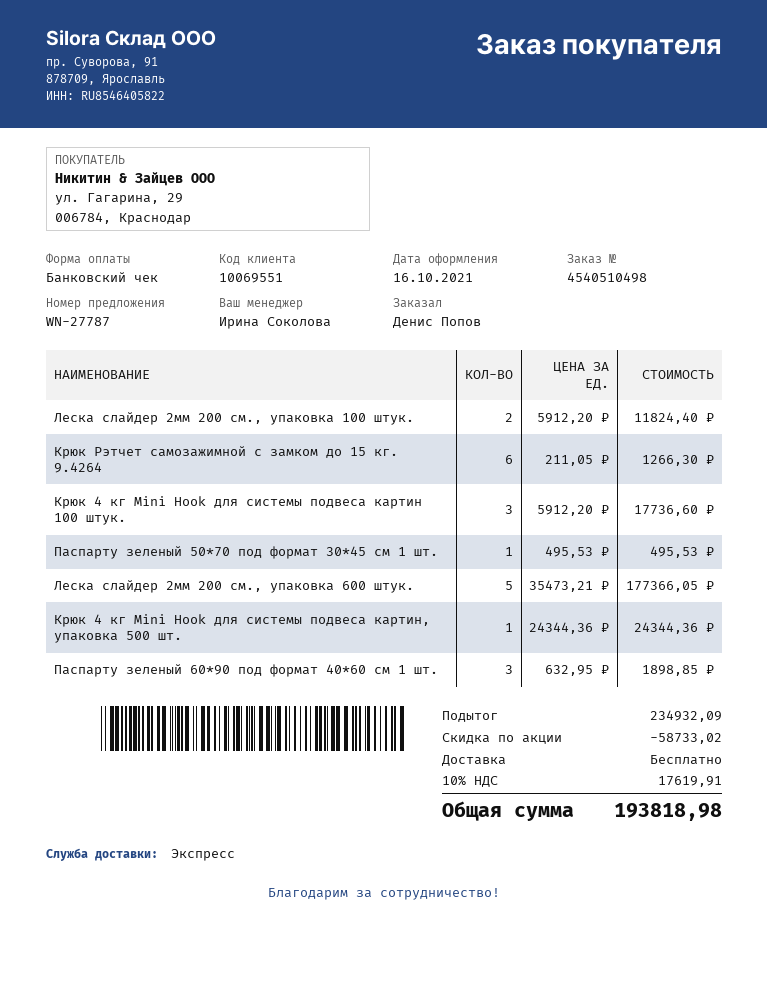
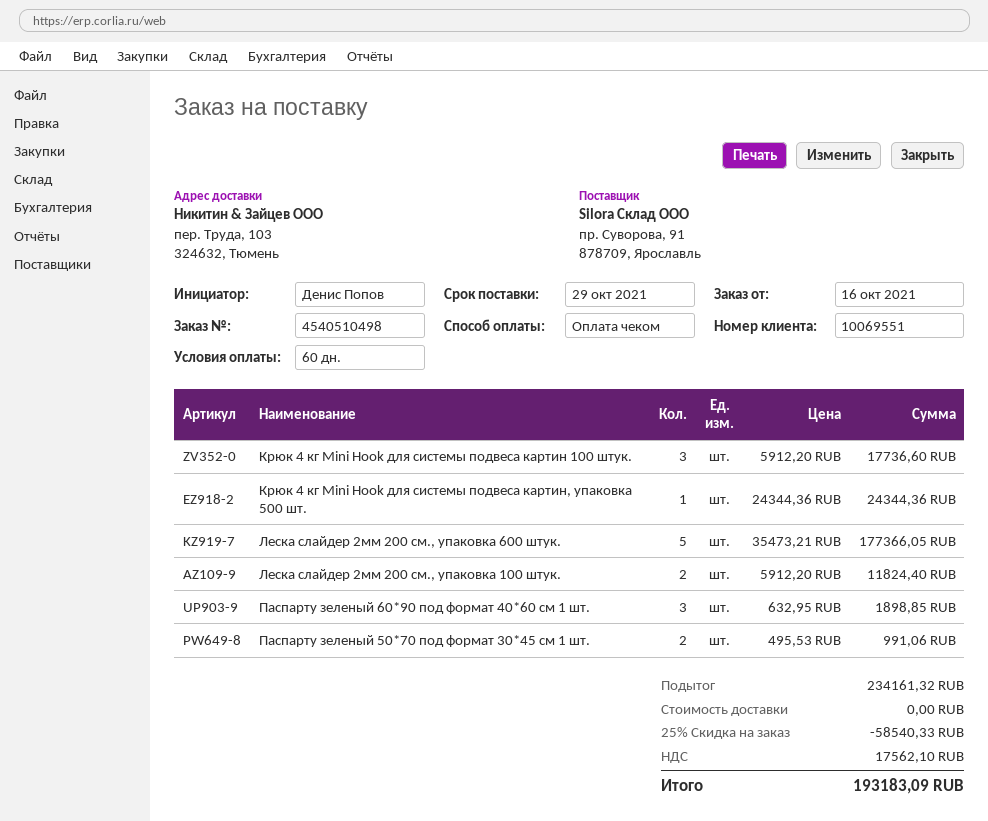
Крюк Рэтчет самозажимной с замком до 15 кг. 9.4264: 6 x 211.05 = 1266.30 -> none
Паспарту зеленый 50*70 под формат 30*45 см 1 шт.: 1 x 495.53 = 495.53 -> 2 x 495.53 = 991.06
subtotal: 234932.09 -> 234161.32
discount: 58733.02 -> 58540.33
tax: 17619.91 -> 17562.10
total: 193818.98 -> 193183.09

